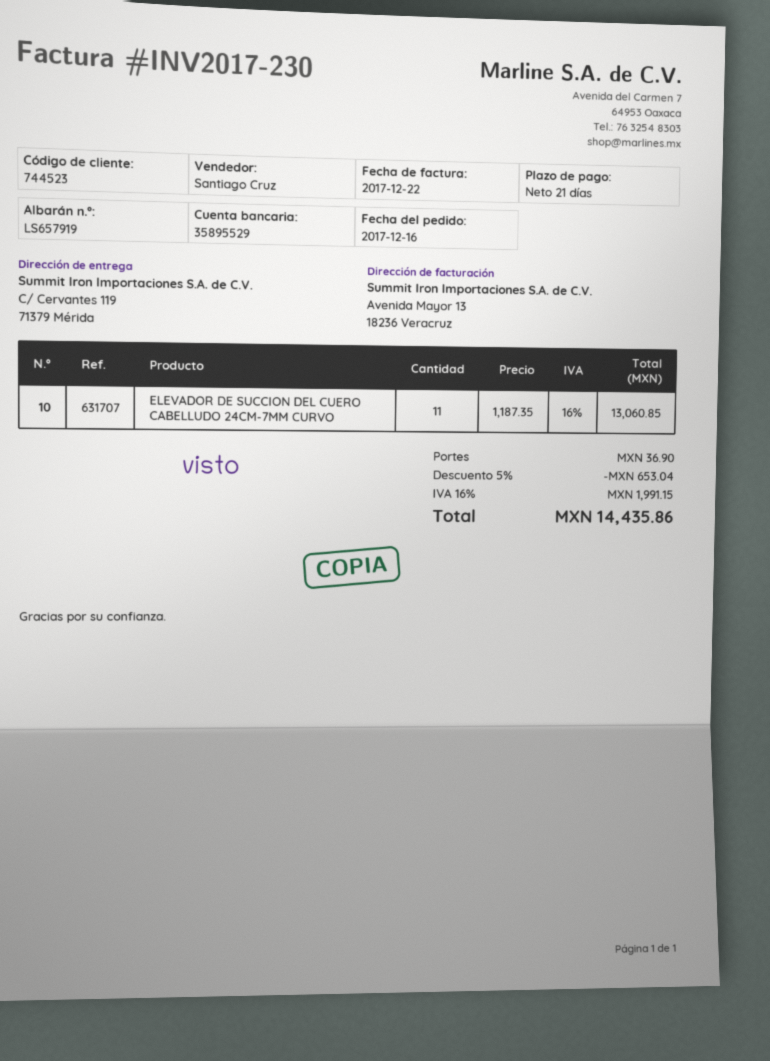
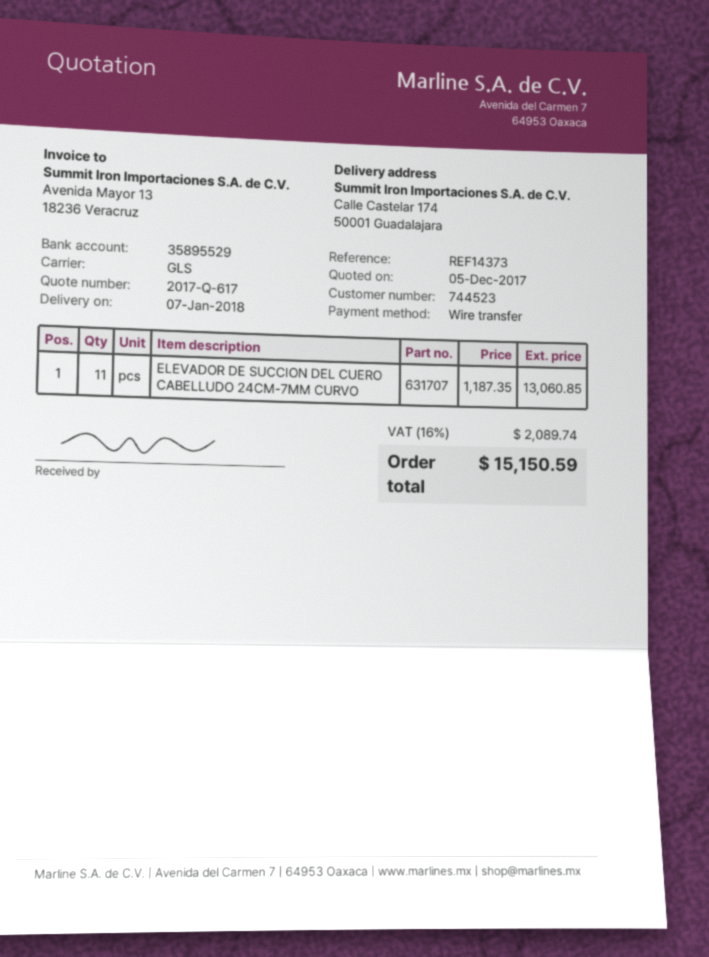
ship to: C/ Cervantes 119, 71379 Mérida -> Calle Castelar 174, 50001 Guadalajara
discount: 5% = 653.04 -> none
shipping: 36.90 -> none
tax: 16% = 1991.15 -> 16% = 2089.74
total: 14435.86 -> 15150.59

